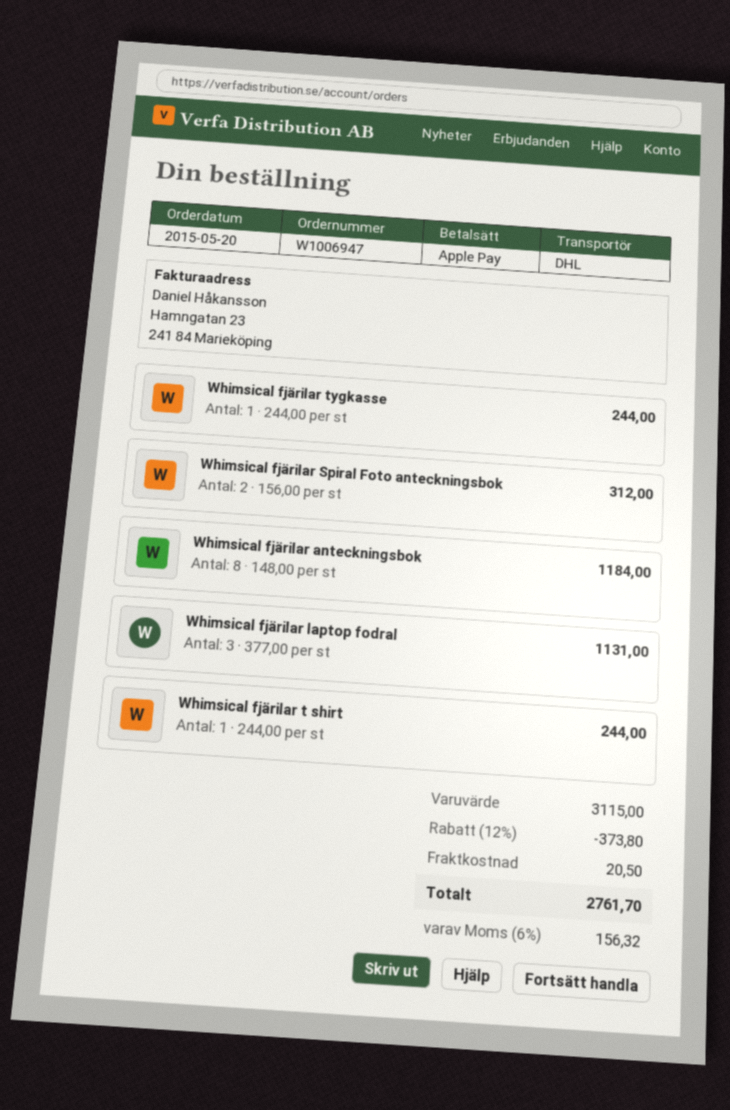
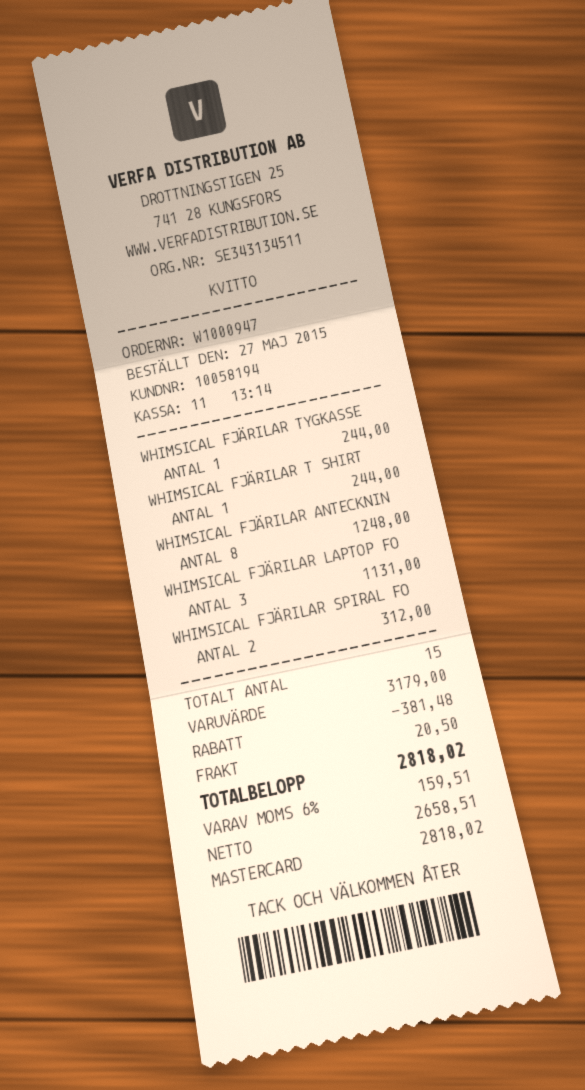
order number: W1006947 -> W1000947
order date: 2015-05-20 -> 2015-05-27
payment method: Apple Pay -> Mastercard
Whimsical fjärilar anteckningsbok: 8 for 1184.00 -> 8 for 1248.00
subtotal: 3115.00 -> 3179.00
discount: 373.80 -> 381.48
tax: 6% = 156.32 -> 6% = 159.51
total: 2761.70 -> 2818.02

